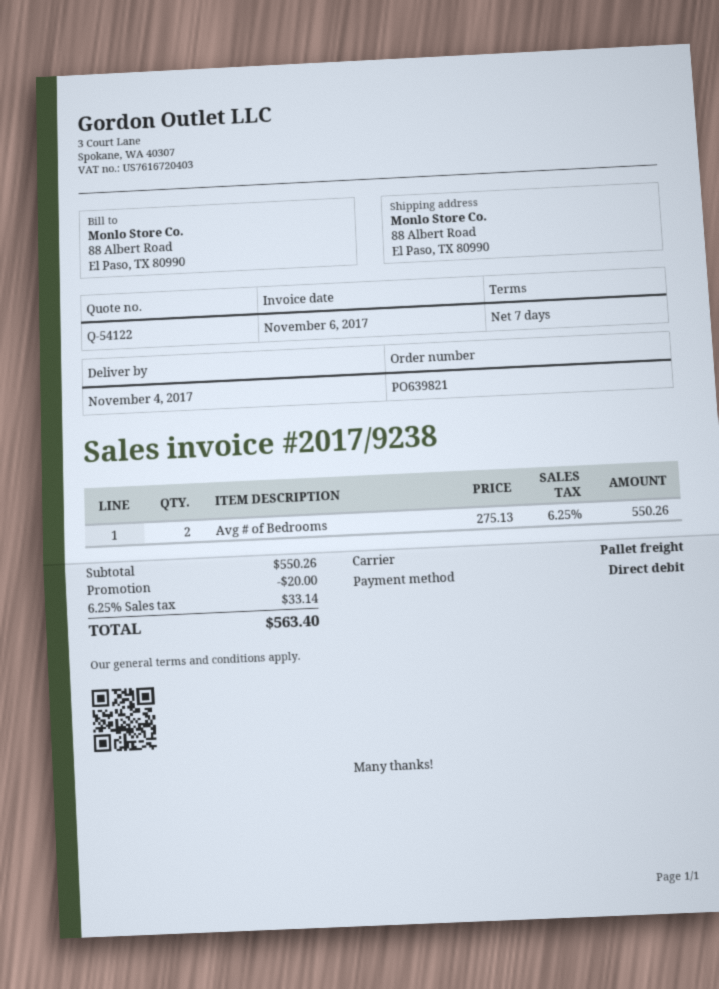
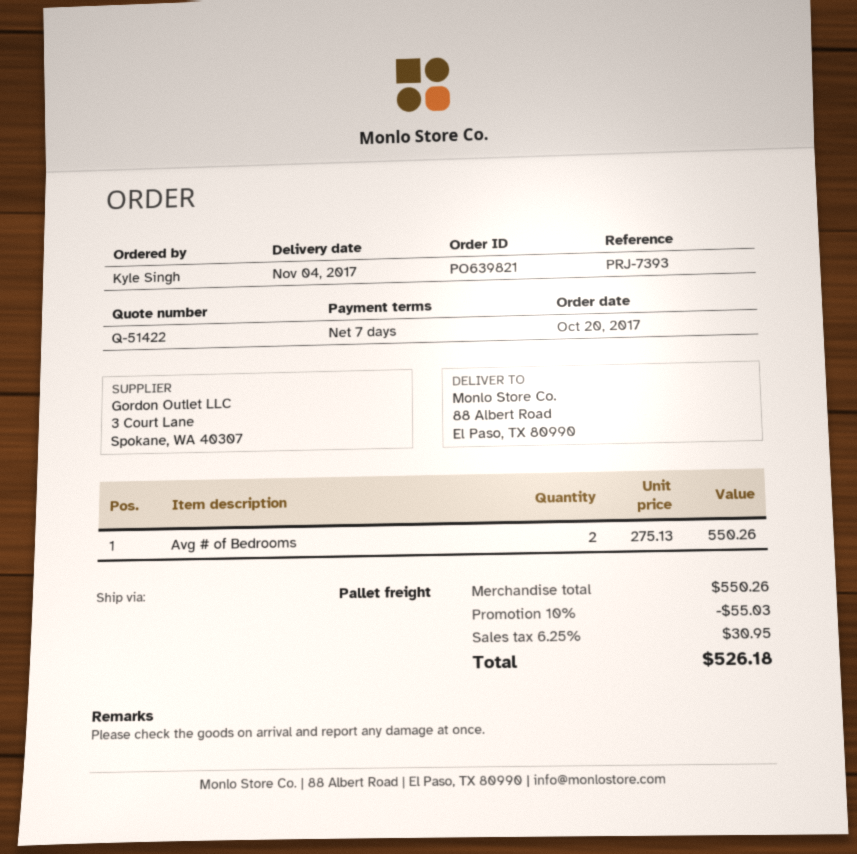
quote number: Q-54122 -> Q-51422
discount: 20.00 -> 55.03
tax: 6.25% = 33.14 -> 6.25% = 30.95
total: 563.40 -> 526.18

